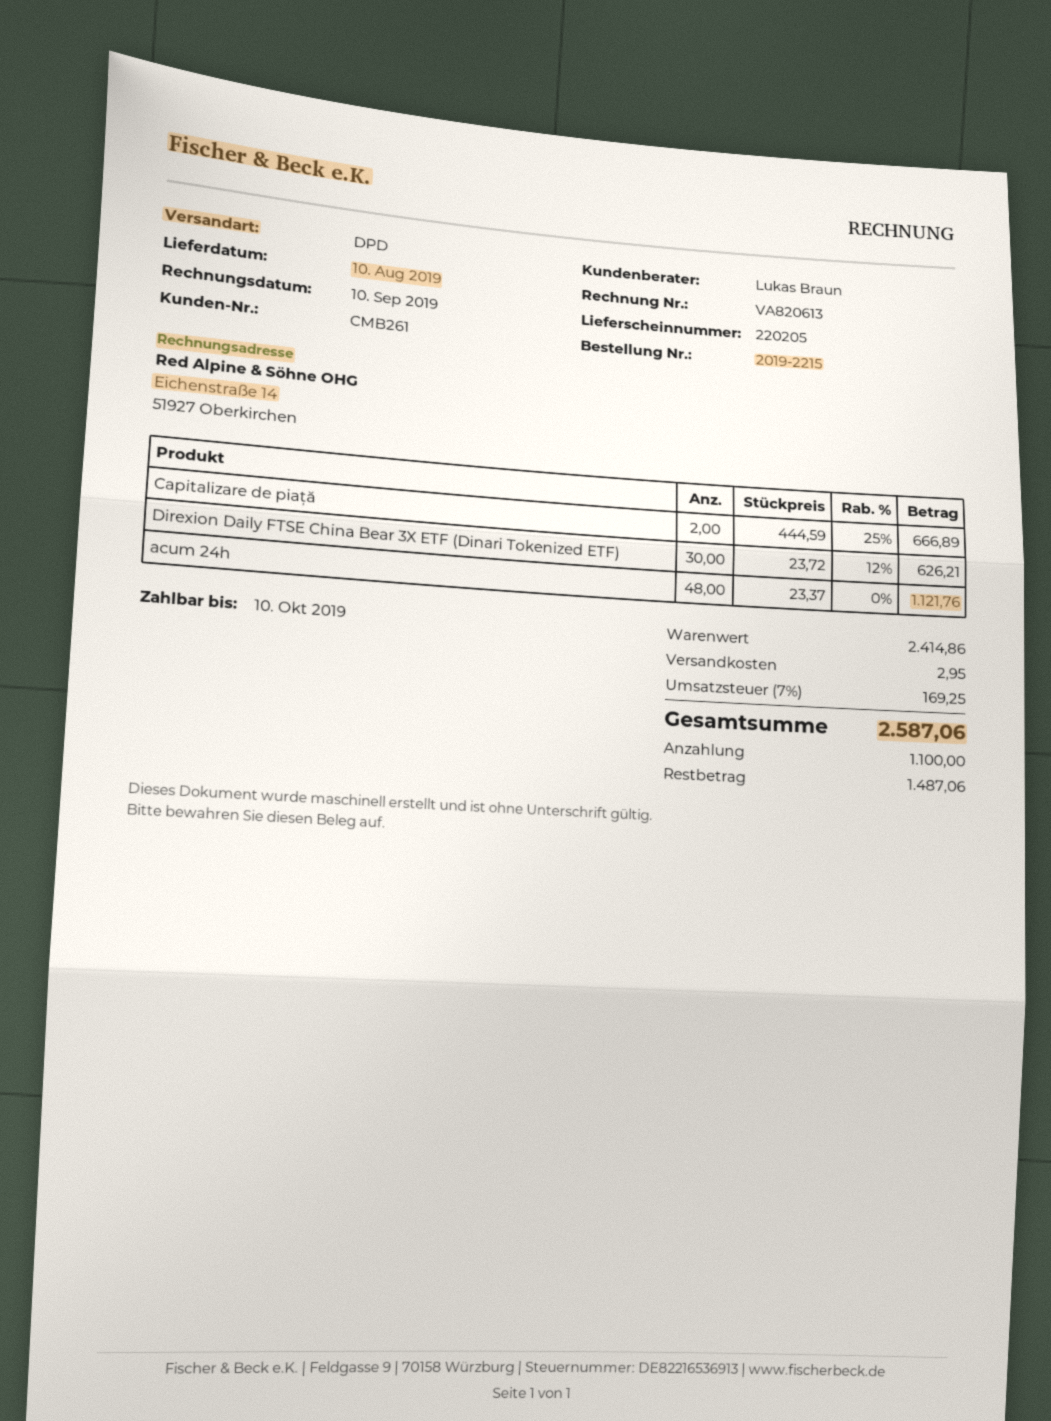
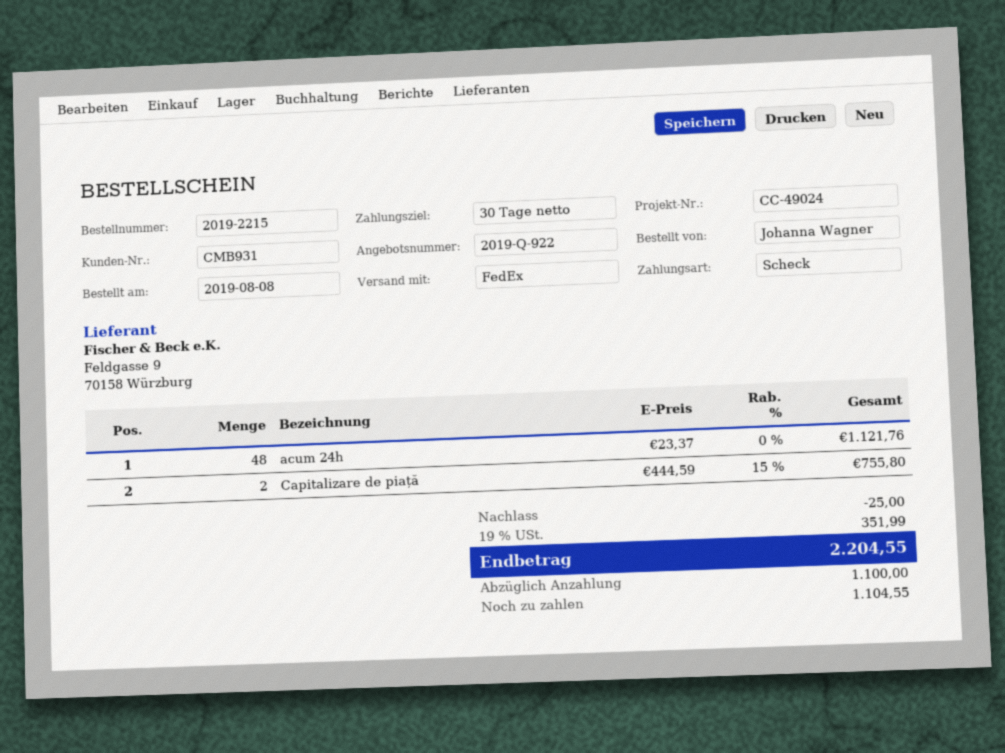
customer number: CMB261 -> CMB931
shipping method: DPD -> FedEx
Capitalizare de piață: 2 x 444.59 - 25% = 666.89 -> 2 x 444.59 - 15% = 755.80
Direxion Daily FTSE China Bear 3X ETF (Dinari Tokenized ETF): 30 x 23.72 - 12% = 626.21 -> none
discount: none -> 25.00
shipping: 2.95 -> none
tax: 7% = 169.25 -> 19% = 351.99
total: 2587.06 -> 2204.55
balance: 1487.06 -> 1104.55

